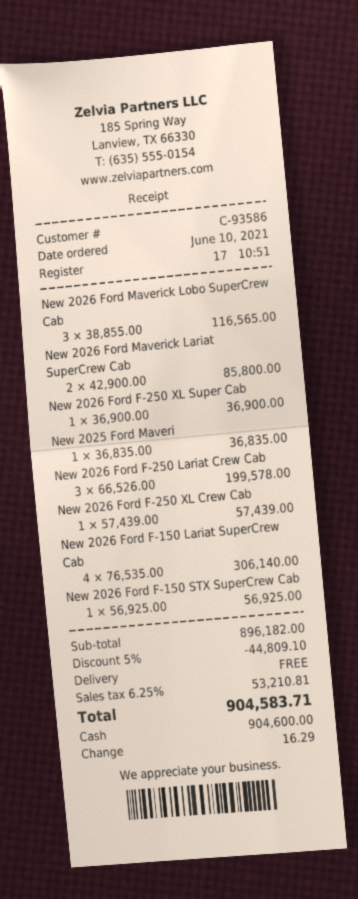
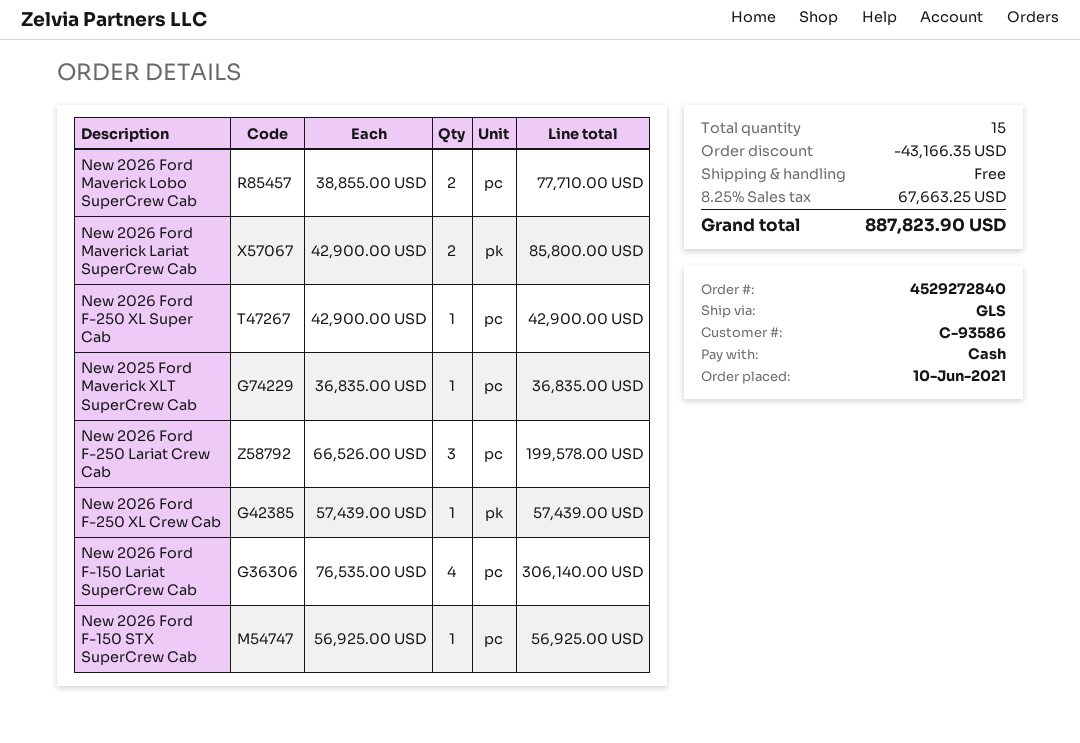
New 2026 Ford Maverick Lobo SuperCrew Cab: 3 x 38855.00 = 116565.00 -> 2 x 38855.00 = 77710.00
New 2026 Ford F-250 XL Super Cab: 1 x 36900.00 = 36900.00 -> 1 x 42900.00 = 42900.00
discount: 44809.10 -> 43166.35
tax: 6.25% = 53210.81 -> 8.25% = 67663.25
total: 904583.71 -> 887823.90

